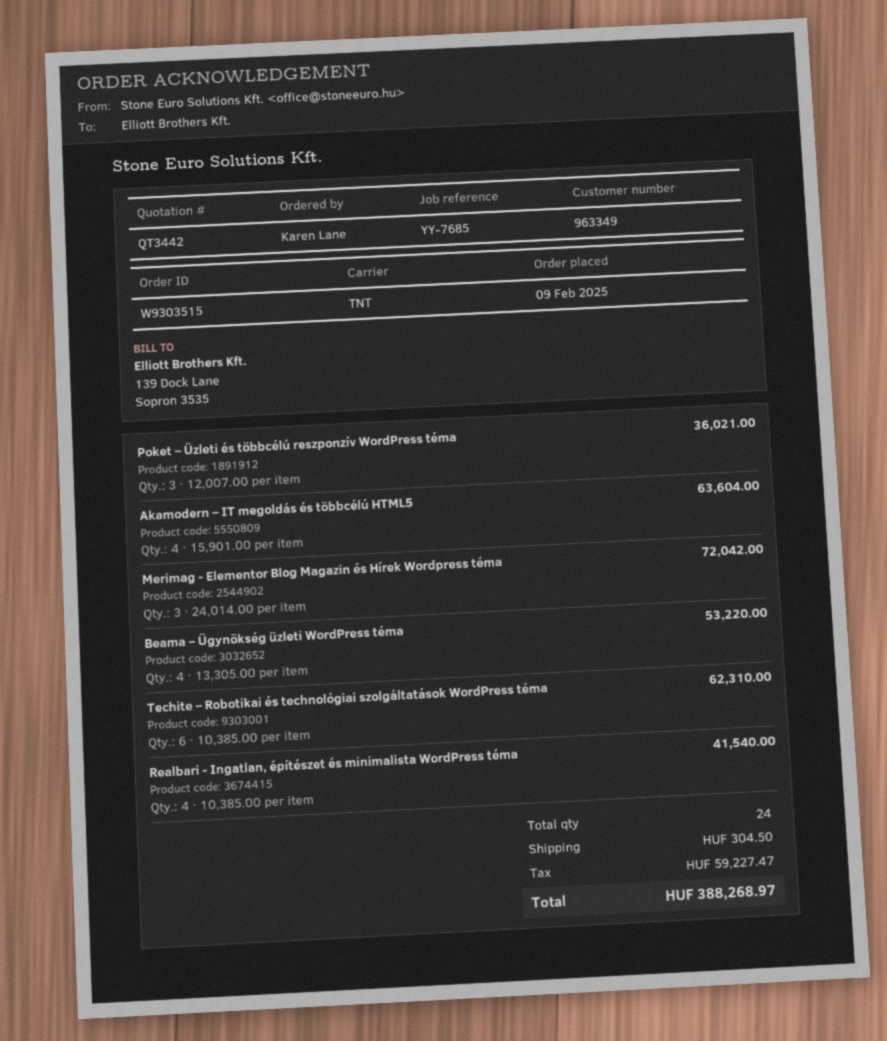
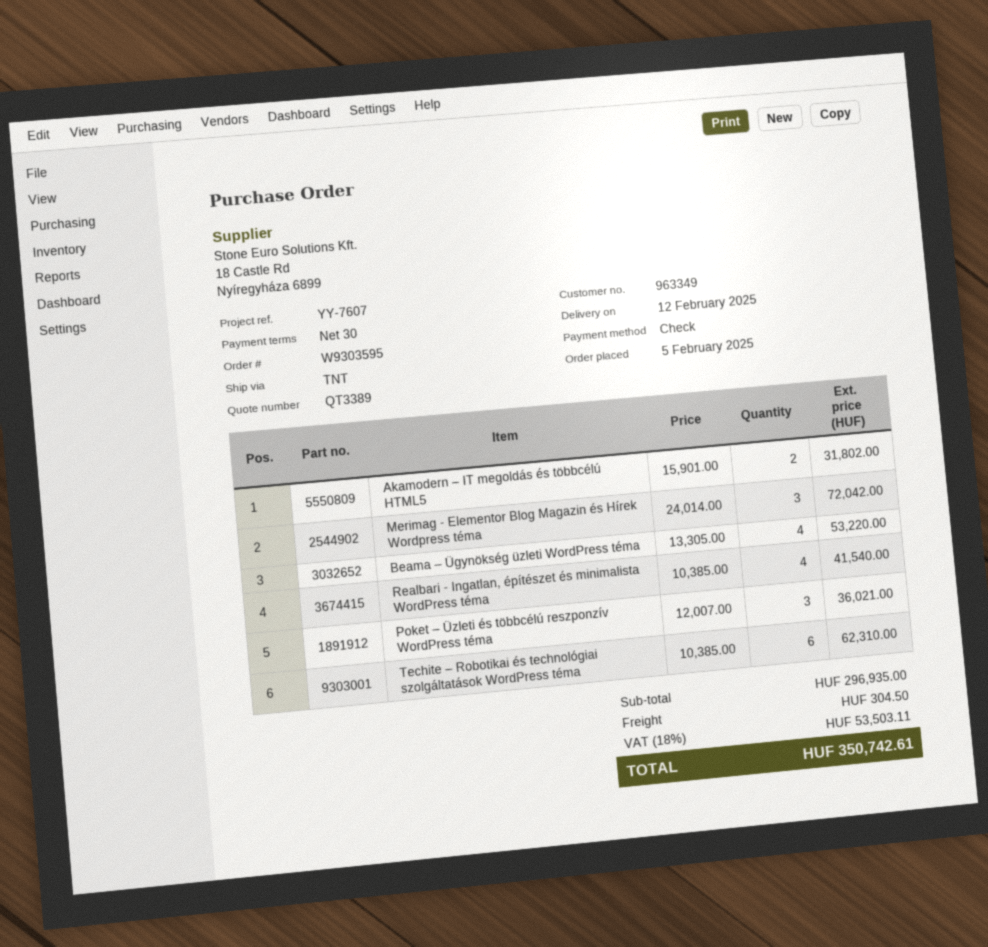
quote number: QT3442 -> QT3389
order number: W9303515 -> W9303595
order date: 2025-02-09 -> 2025-02-05
reference: YY-7685 -> YY-7607
Akamodern – IT megoldás és többcélú HTML5: 4 x 15901.00 = 63604.00 -> 2 x 15901.00 = 31802.00
tax: 59227.47 -> 53503.11
total: 388268.97 -> 350742.61

